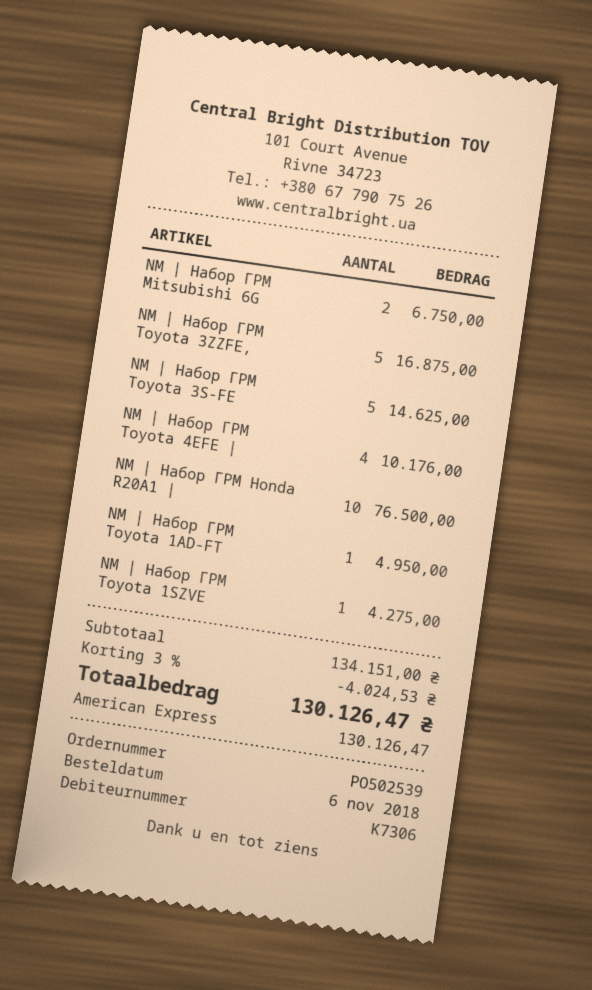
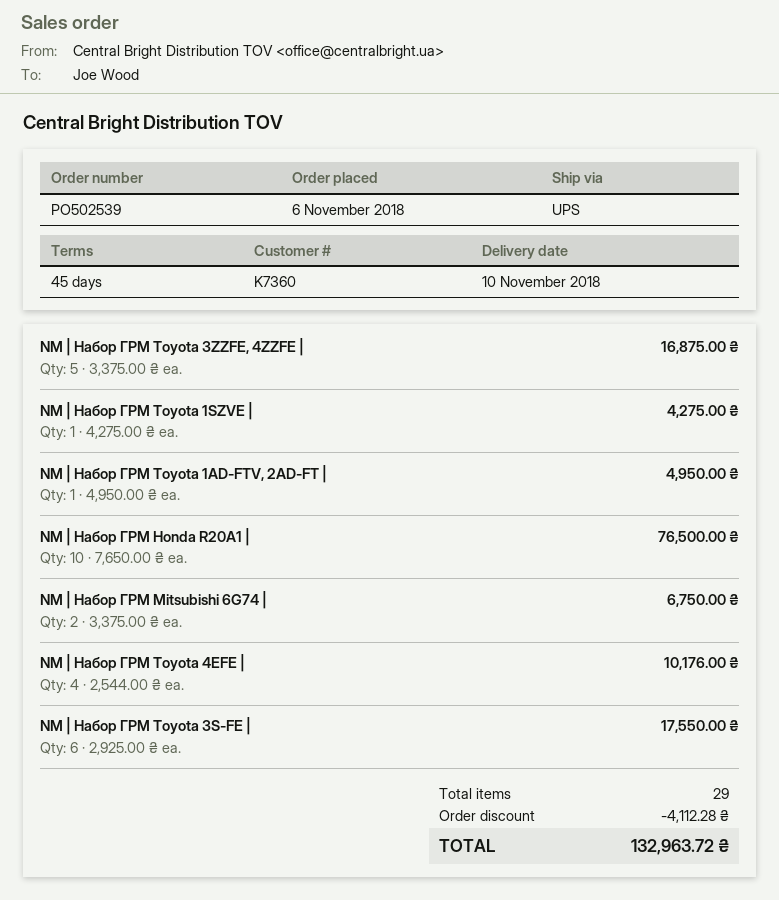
customer number: K7306 -> K7360
NM | Набор ГРМ Toyota 3S-FE: 5 for 14625.00 -> 6 for 17550.00
discount: 4024.53 -> 4112.28
total: 130126.47 -> 132963.72

